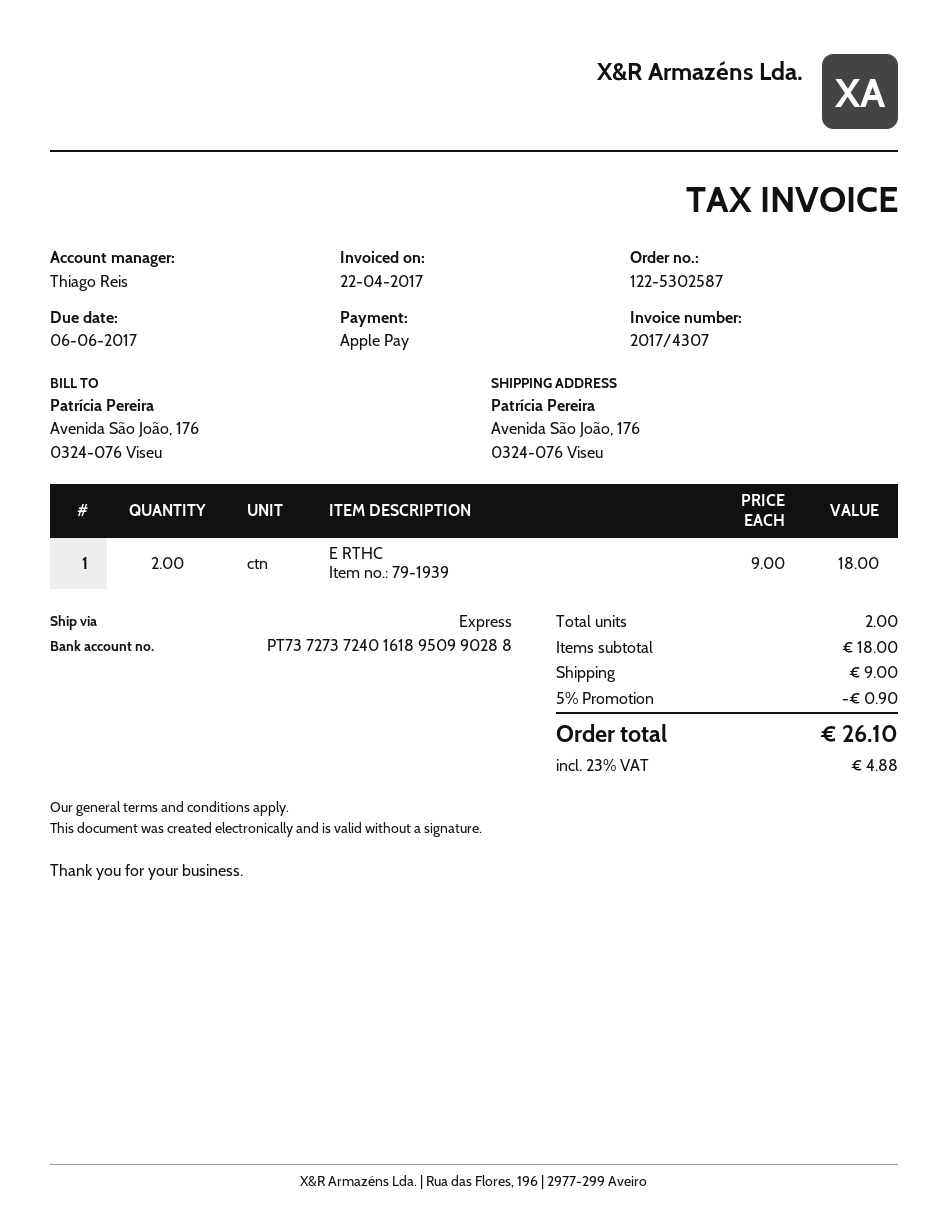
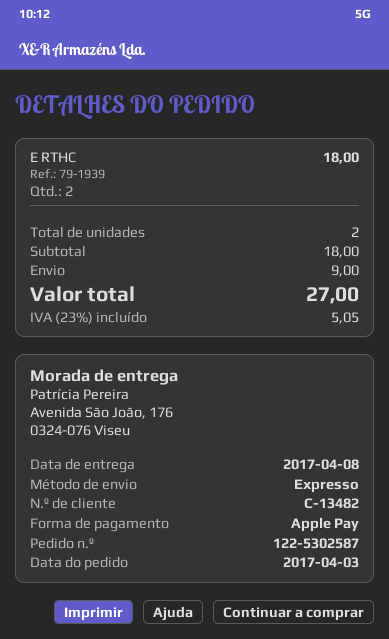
discount: 5% = 0.90 -> none
tax: 23% = 4.88 -> 23% = 5.05
total: 26.10 -> 27.00

